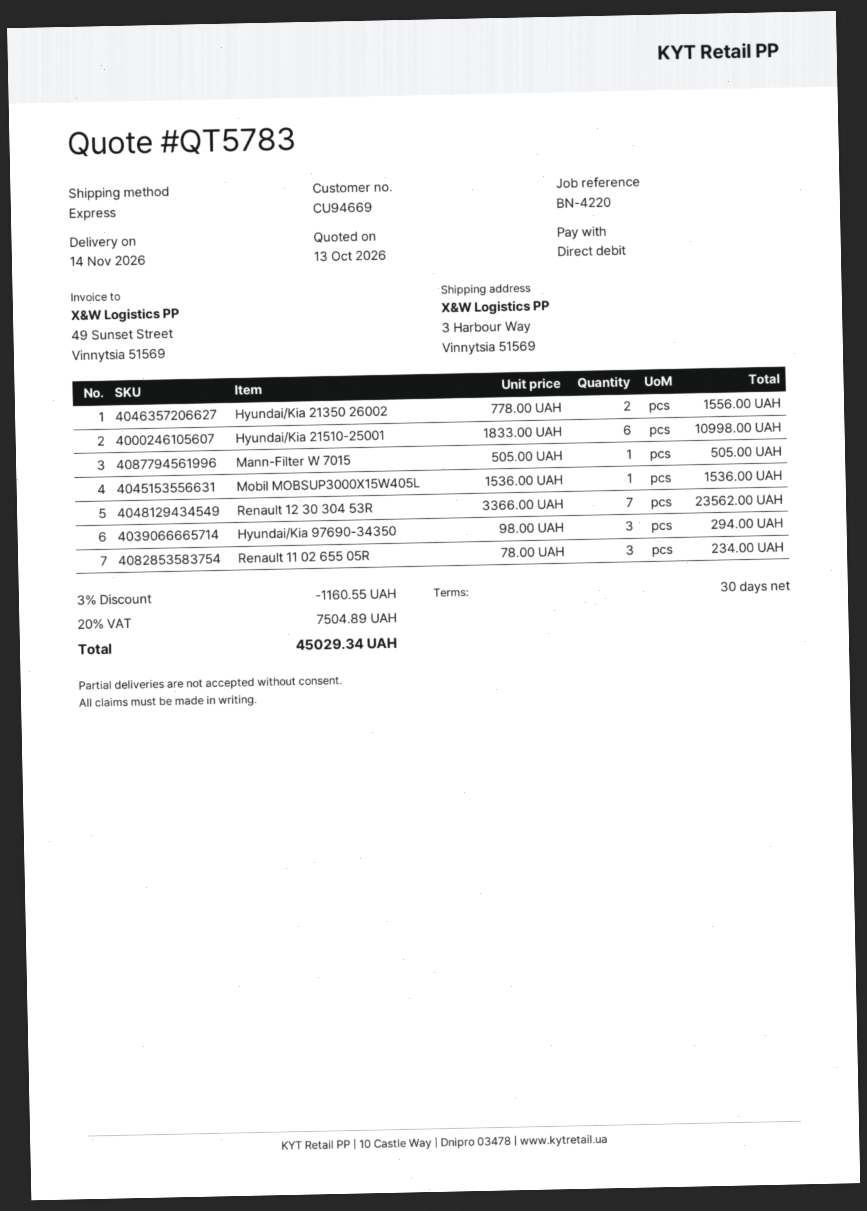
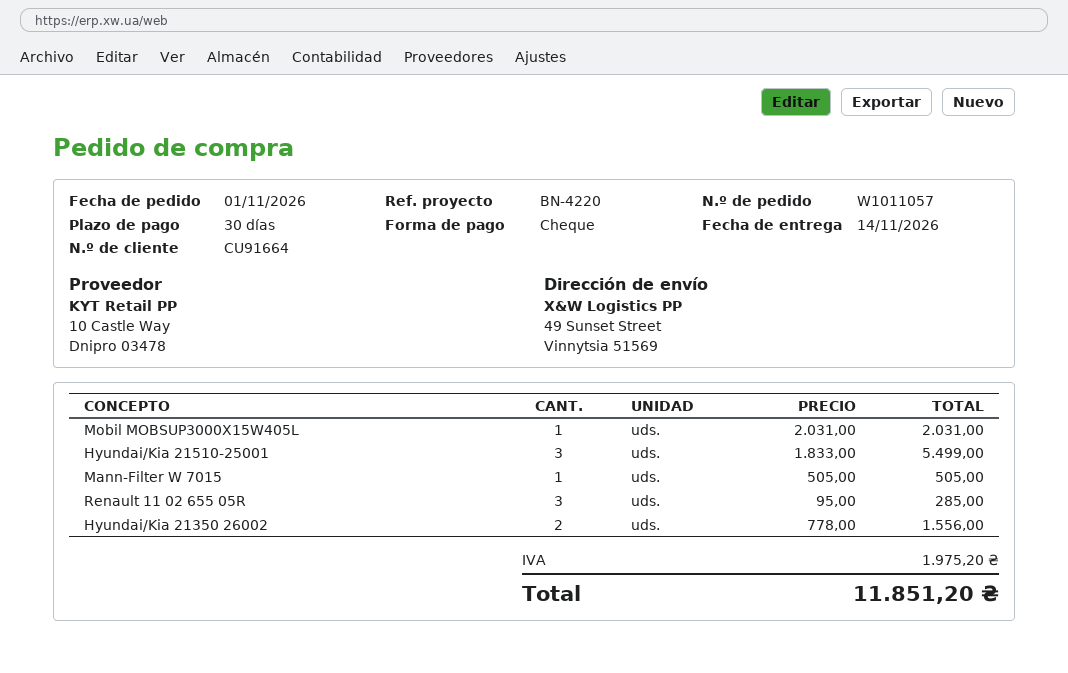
customer number: CU94669 -> CU91664
payment method: direct debit -> cheque
ship to: 3 Harbour Way, Vinnytsia 51569 -> 49 Sunset Street, Vinnytsia 51569
Hyundai/Kia 21510-25001: 6 x 1833.00 = 10998.00 -> 3 x 1833.00 = 5499.00
Mobil MOBSUP3000X15W405L: 1 x 1536.00 = 1536.00 -> 1 x 2031.00 = 2031.00
Renault 12 30 304 53R: 7 x 3366.00 = 23562.00 -> none
Hyundai/Kia 97690-34350: 3 x 98.00 = 294.00 -> none
Renault 11 02 655 05R: 3 x 78.00 = 234.00 -> 3 x 95.00 = 285.00
discount: 3% = 1160.55 -> none
tax: 7504.89 -> 1975.20
total: 45029.34 -> 11851.20

